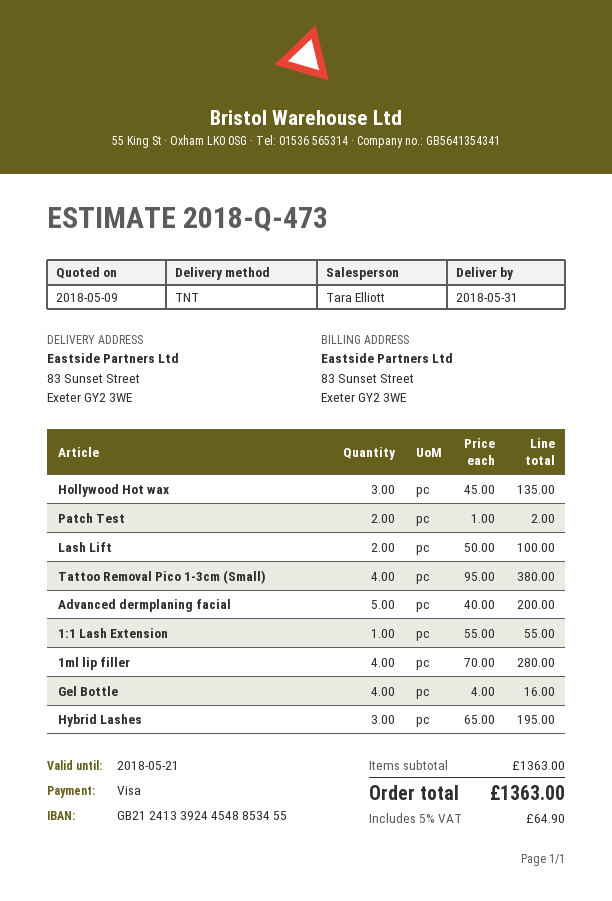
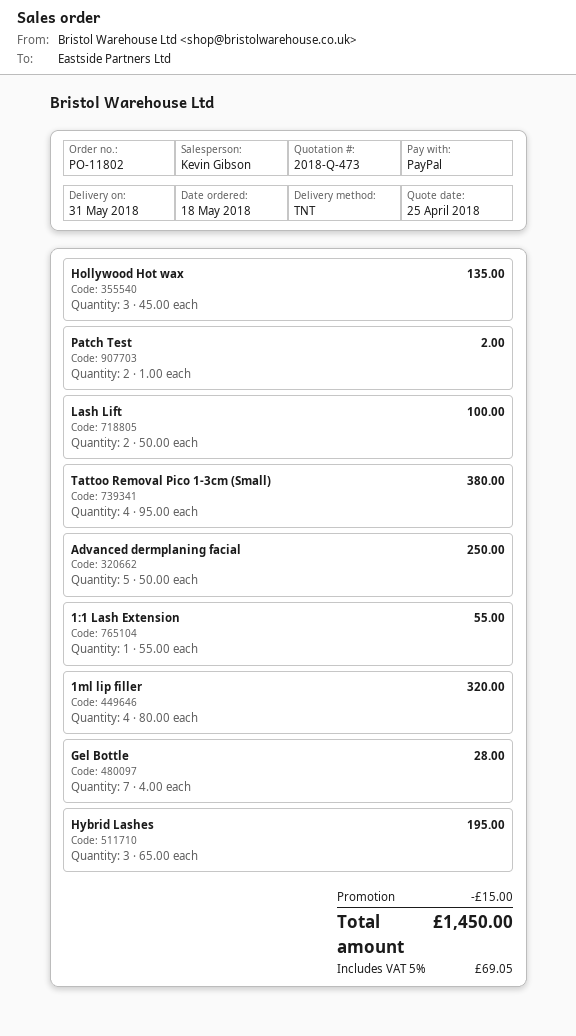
quote date: 2018-05-09 -> 2018-04-25
sales rep: Tara Elliott -> Kevin Gibson
payment method: Visa -> PayPal
Advanced dermplaning facial: 5 x 40.00 = 200.00 -> 5 x 50.00 = 250.00
1ml lip filler: 4 x 70.00 = 280.00 -> 4 x 80.00 = 320.00
Gel Bottle: 4 x 4.00 = 16.00 -> 7 x 4.00 = 28.00
discount: none -> 15.00
tax: 5% = 64.90 -> 5% = 69.05
total: 1363.00 -> 1450.00

